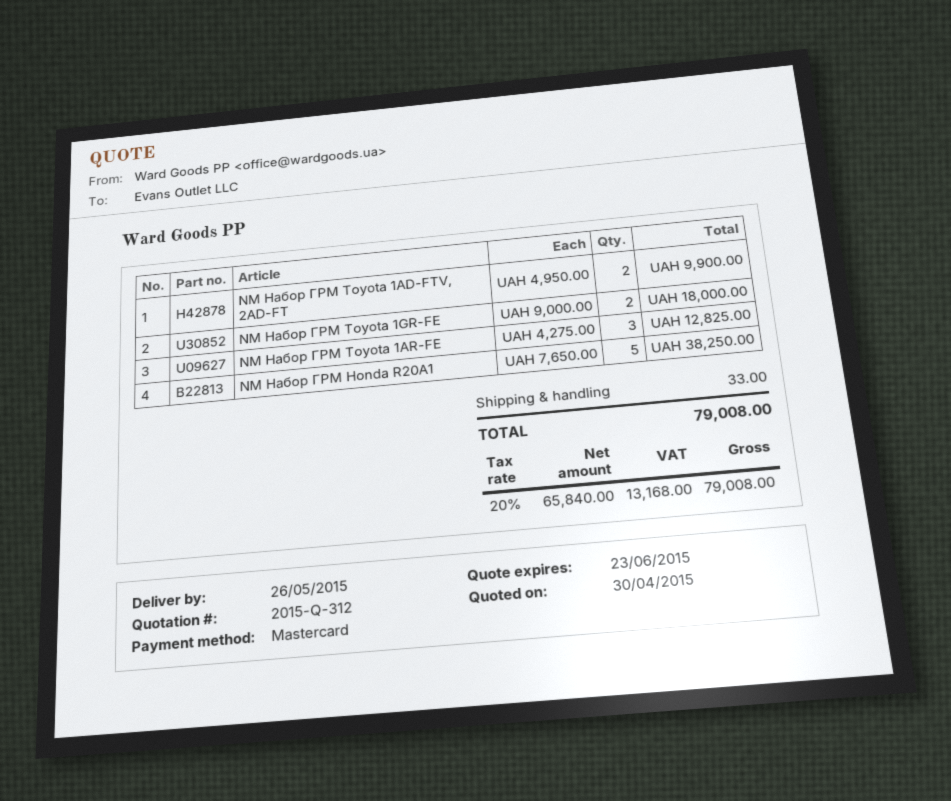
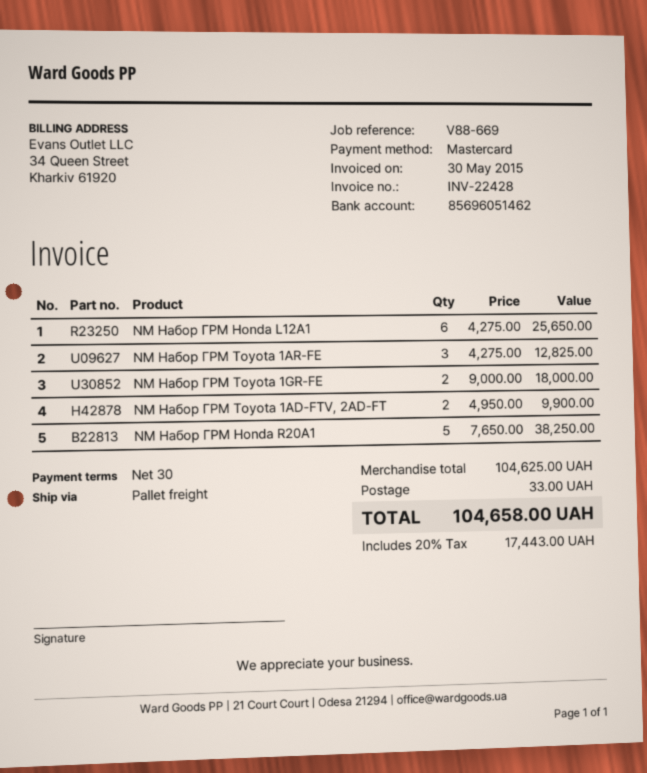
NM Набор ГРМ Honda L12A1: none -> 6 x 4275.00 = 25650.00
tax: 20% = 13168.00 -> 20% = 17443.00
total: 79008.00 -> 104658.00

